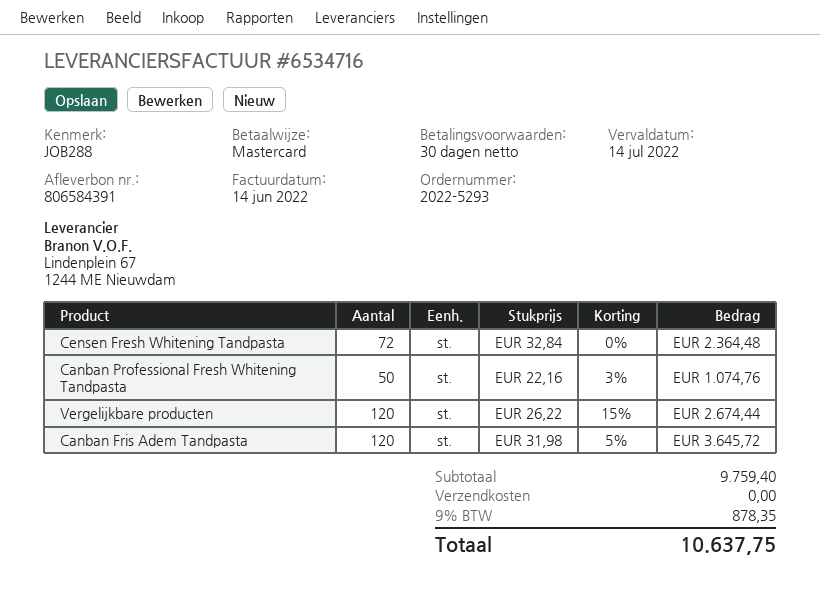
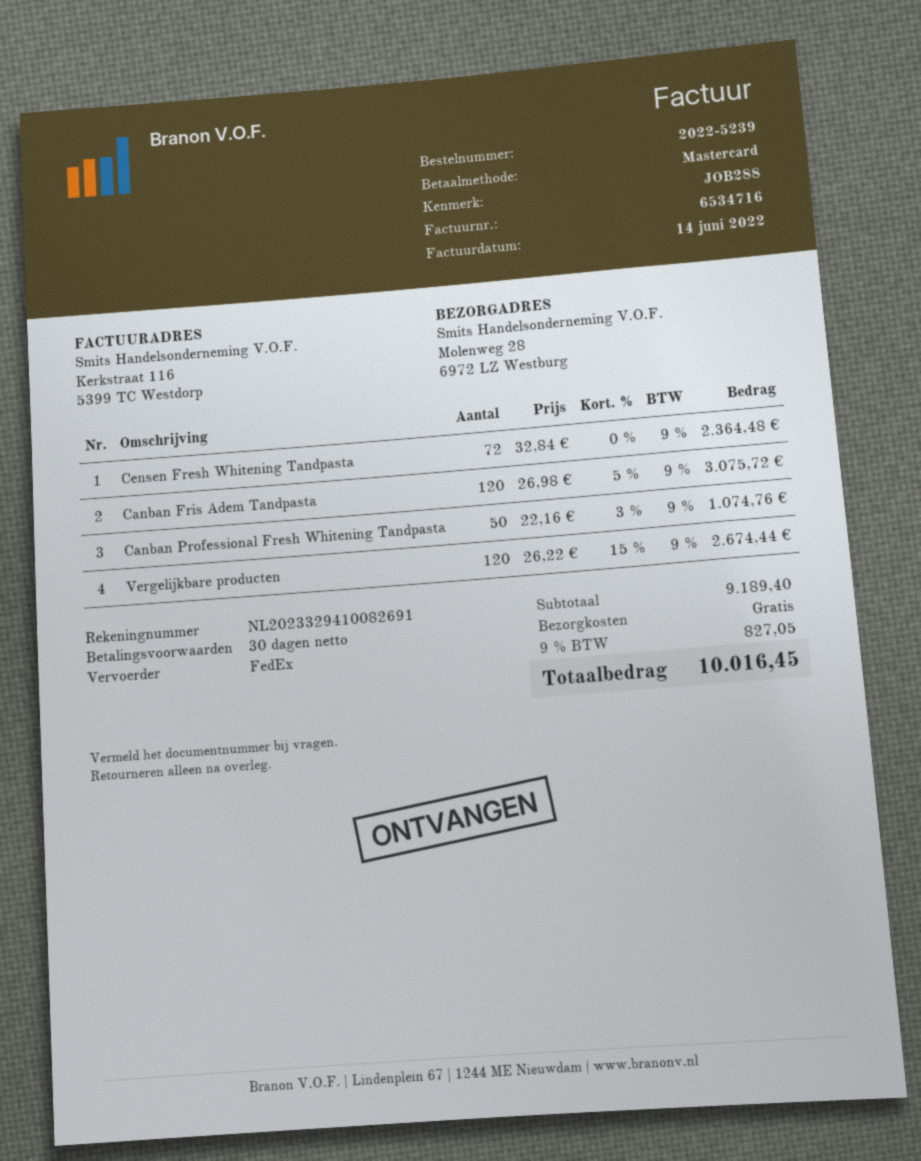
order number: 2022-5293 -> 2022-5239
Canban Fris Adem Tandpasta: 120 x 31.98 - 5% = 3645.72 -> 120 x 26.98 - 5% = 3075.72
subtotal: 9759.40 -> 9189.40
tax: 9% = 878.35 -> 9% = 827.05
total: 10637.75 -> 10016.45

